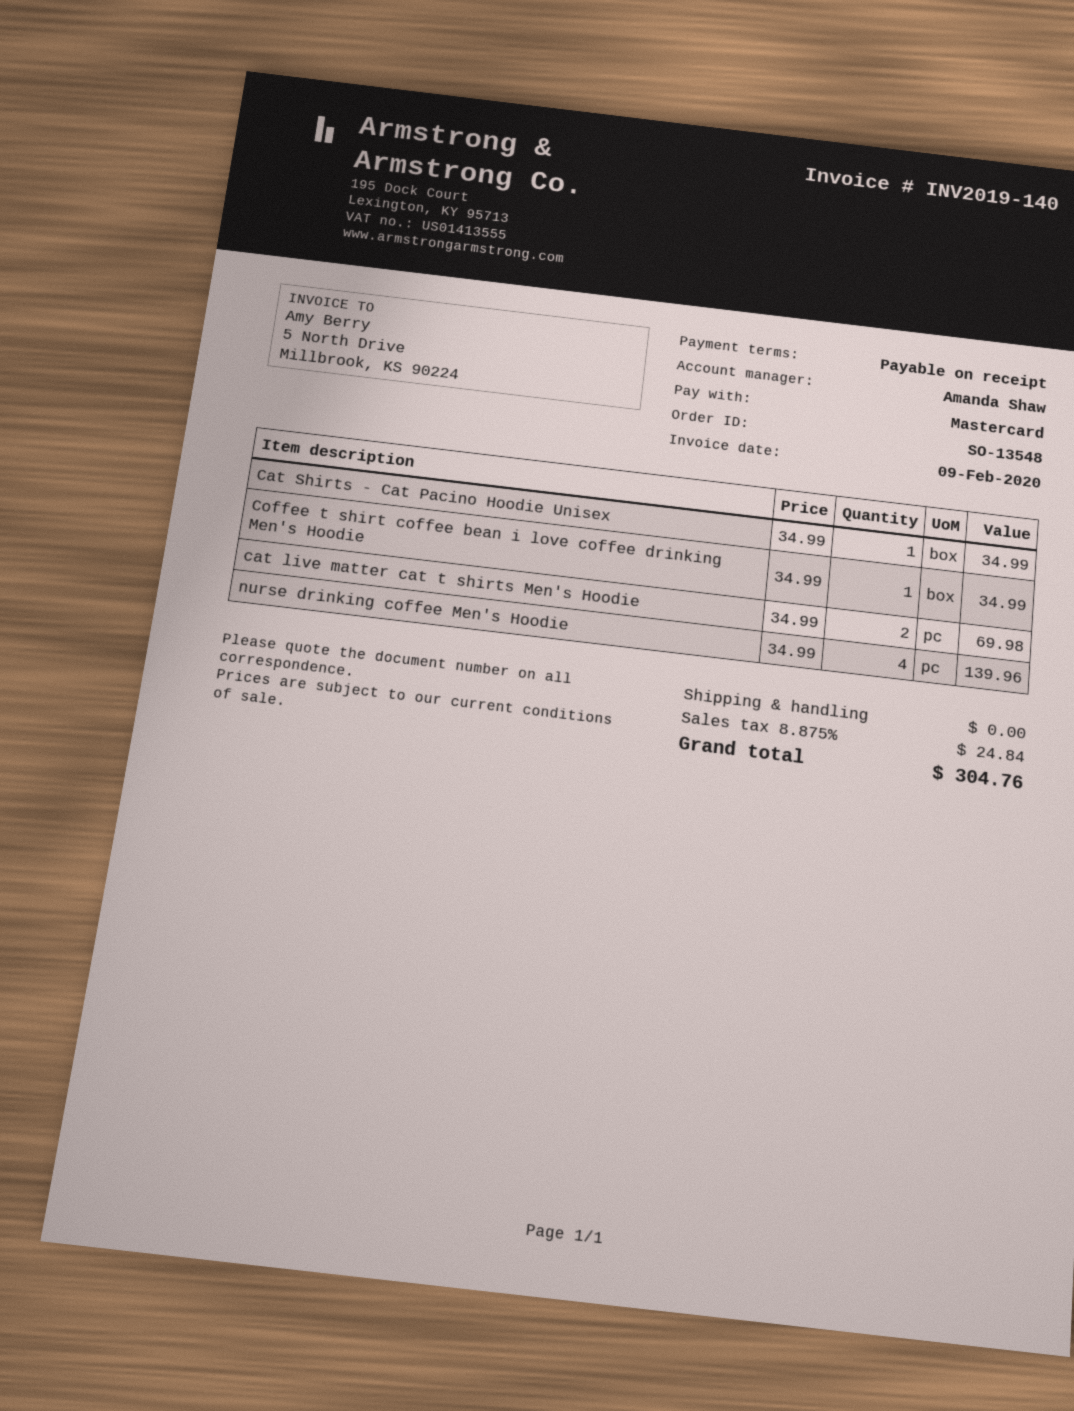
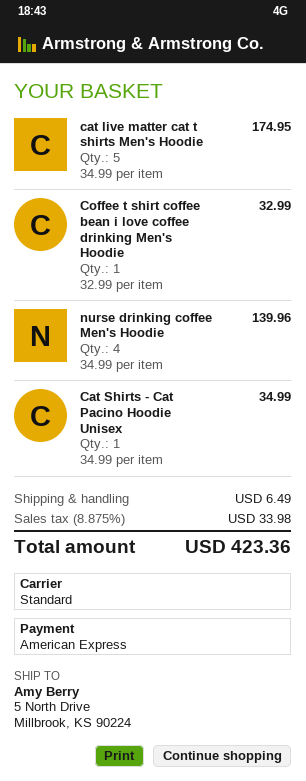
payment method: Mastercard -> American Express
Coffee t shirt coffee bean i love coffee drinking Men's Hoodie: 1 x 34.99 = 34.99 -> 1 x 32.99 = 32.99
cat live matter cat t shirts Men's Hoodie: 2 x 34.99 = 69.98 -> 5 x 34.99 = 174.95
shipping: 0.00 -> 6.49
tax: 8.875% = 24.84 -> 8.875% = 33.98
total: 304.76 -> 423.36

